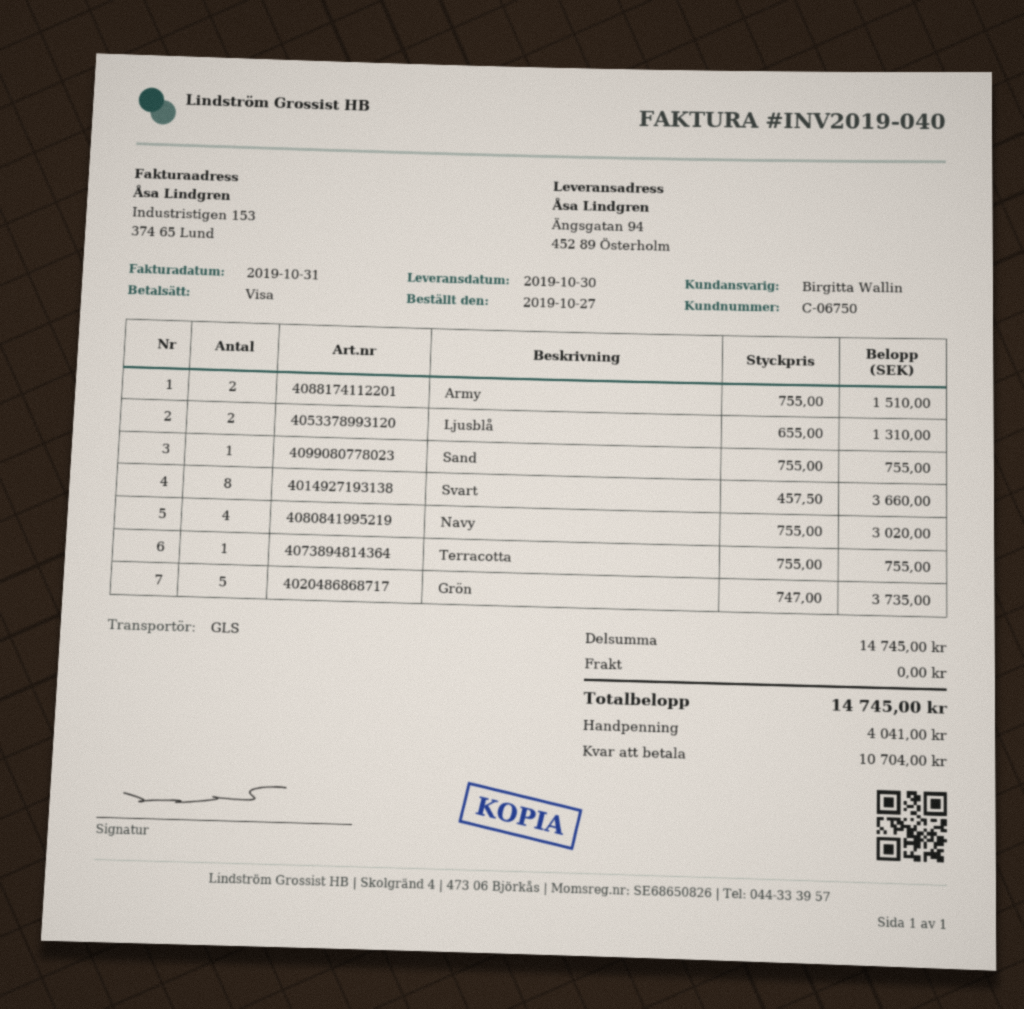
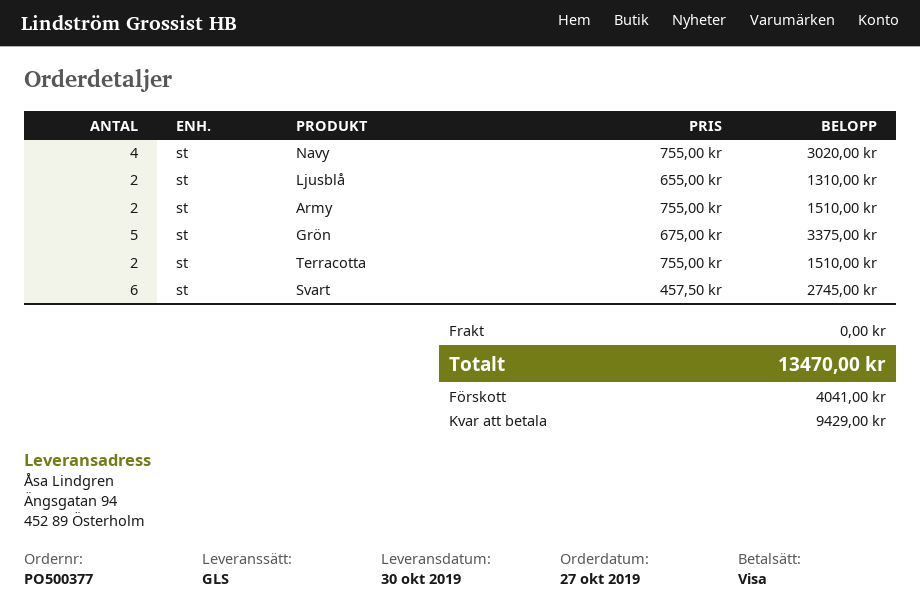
Sand: 1 x 755.00 = 755.00 -> none
Svart: 8 x 457.50 = 3660.00 -> 6 x 457.50 = 2745.00
Terracotta: 1 x 755.00 = 755.00 -> 2 x 755.00 = 1510.00
Grön: 5 x 747.00 = 3735.00 -> 5 x 675.00 = 3375.00
total: 14745.00 -> 13470.00
balance: 10704.00 -> 9429.00

